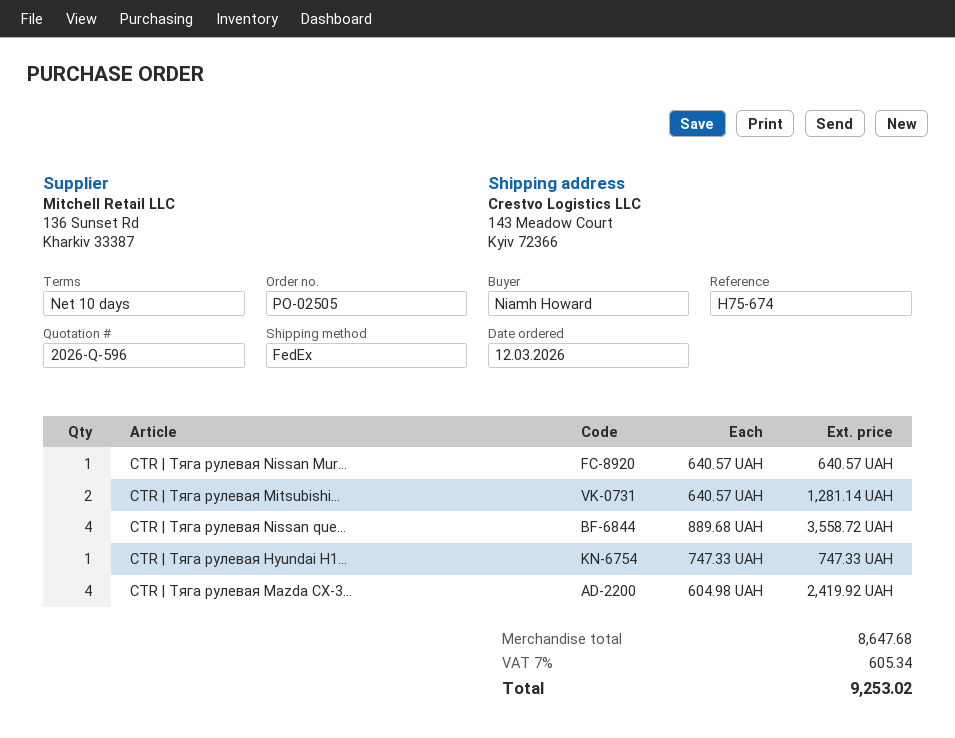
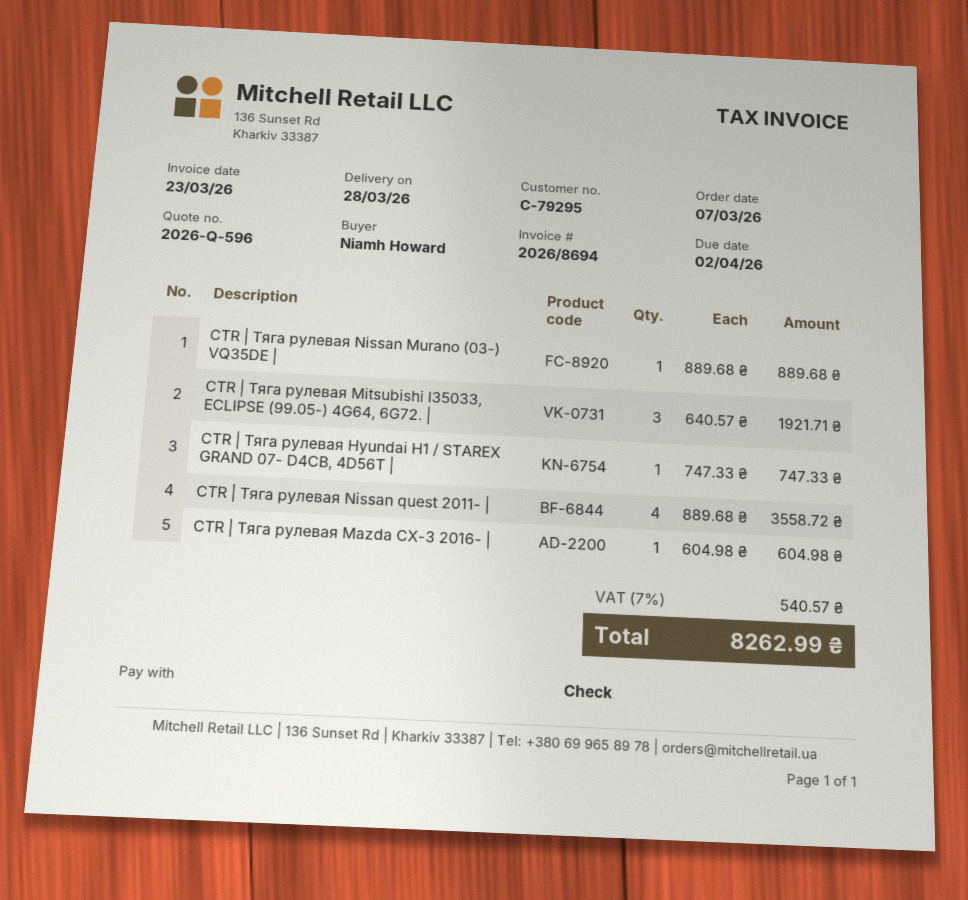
order date: 2026-03-12 -> 2026-03-07
CTR | Тяга рулевая Nissan Mur...: 1 x 640.57 = 640.57 -> 1 x 889.68 = 889.68
CTR | Тяга рулевая Mitsubishi...: 2 x 640.57 = 1281.14 -> 3 x 640.57 = 1921.71
CTR | Тяга рулевая Mazda CX-3...: 4 x 604.98 = 2419.92 -> 1 x 604.98 = 604.98
tax: 7% = 605.34 -> 7% = 540.57
total: 9253.02 -> 8262.99

